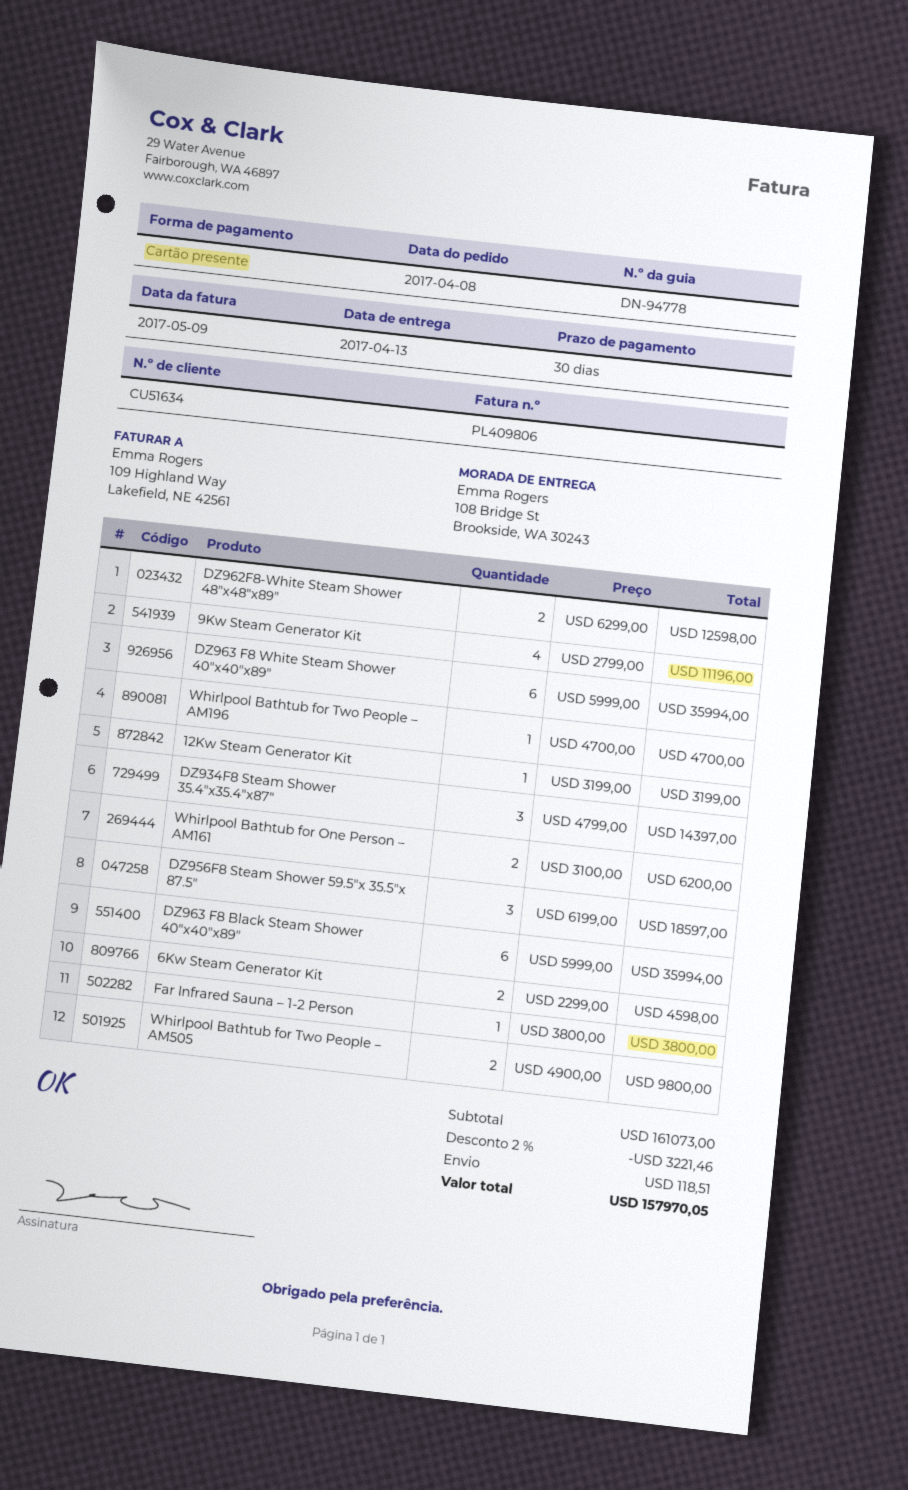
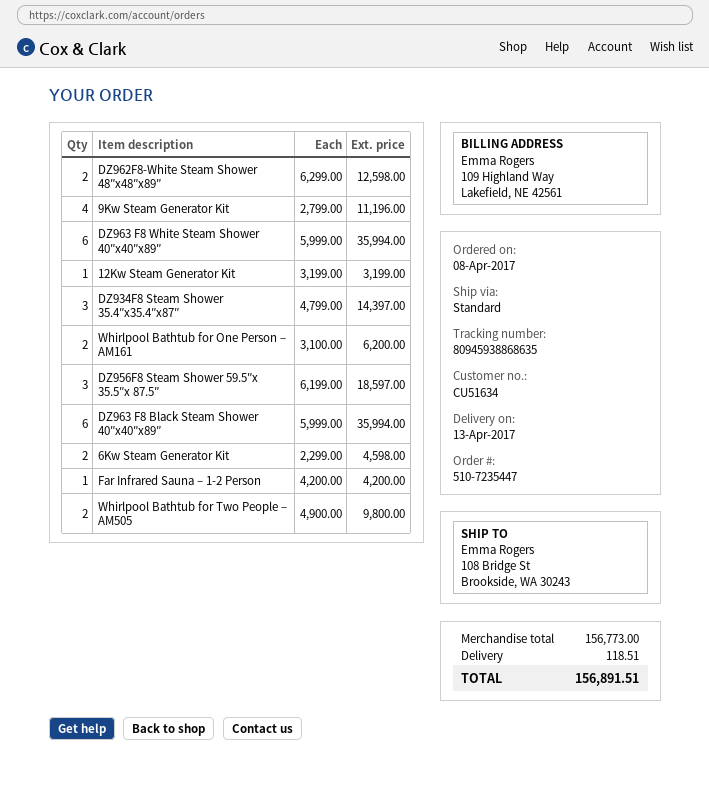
Whirlpool Bathtub for Two People – AM196: 1 x 4700.00 = 4700.00 -> none
Far Infrared Sauna – 1-2 Person: 1 x 3800.00 = 3800.00 -> 1 x 4200.00 = 4200.00
subtotal: 161073.00 -> 156773.00
discount: 2% = 3221.46 -> none
total: 157970.05 -> 156891.51

